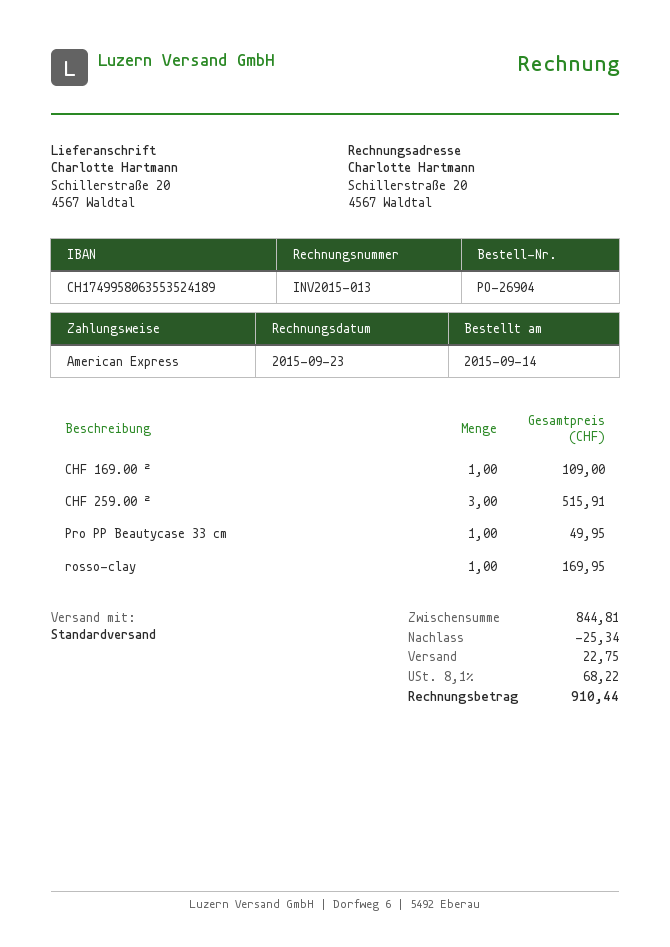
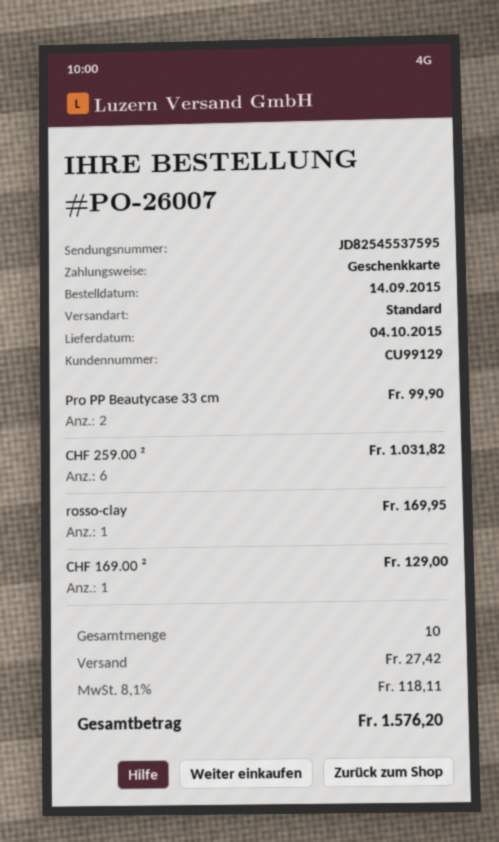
order number: PO-26904 -> PO-26007
payment method: American Express -> gift card
CHF 169.00 ²: 1 for 109.00 -> 1 for 129.00
CHF 259.00 ²: 3 for 515.91 -> 6 for 1031.82
Pro PP Beautycase 33 cm: 1 for 49.95 -> 2 for 99.90
discount: 25.34 -> none
shipping: 22.75 -> 27.42
tax: 8.1% = 68.22 -> 8.1% = 118.11
total: 910.44 -> 1576.20

